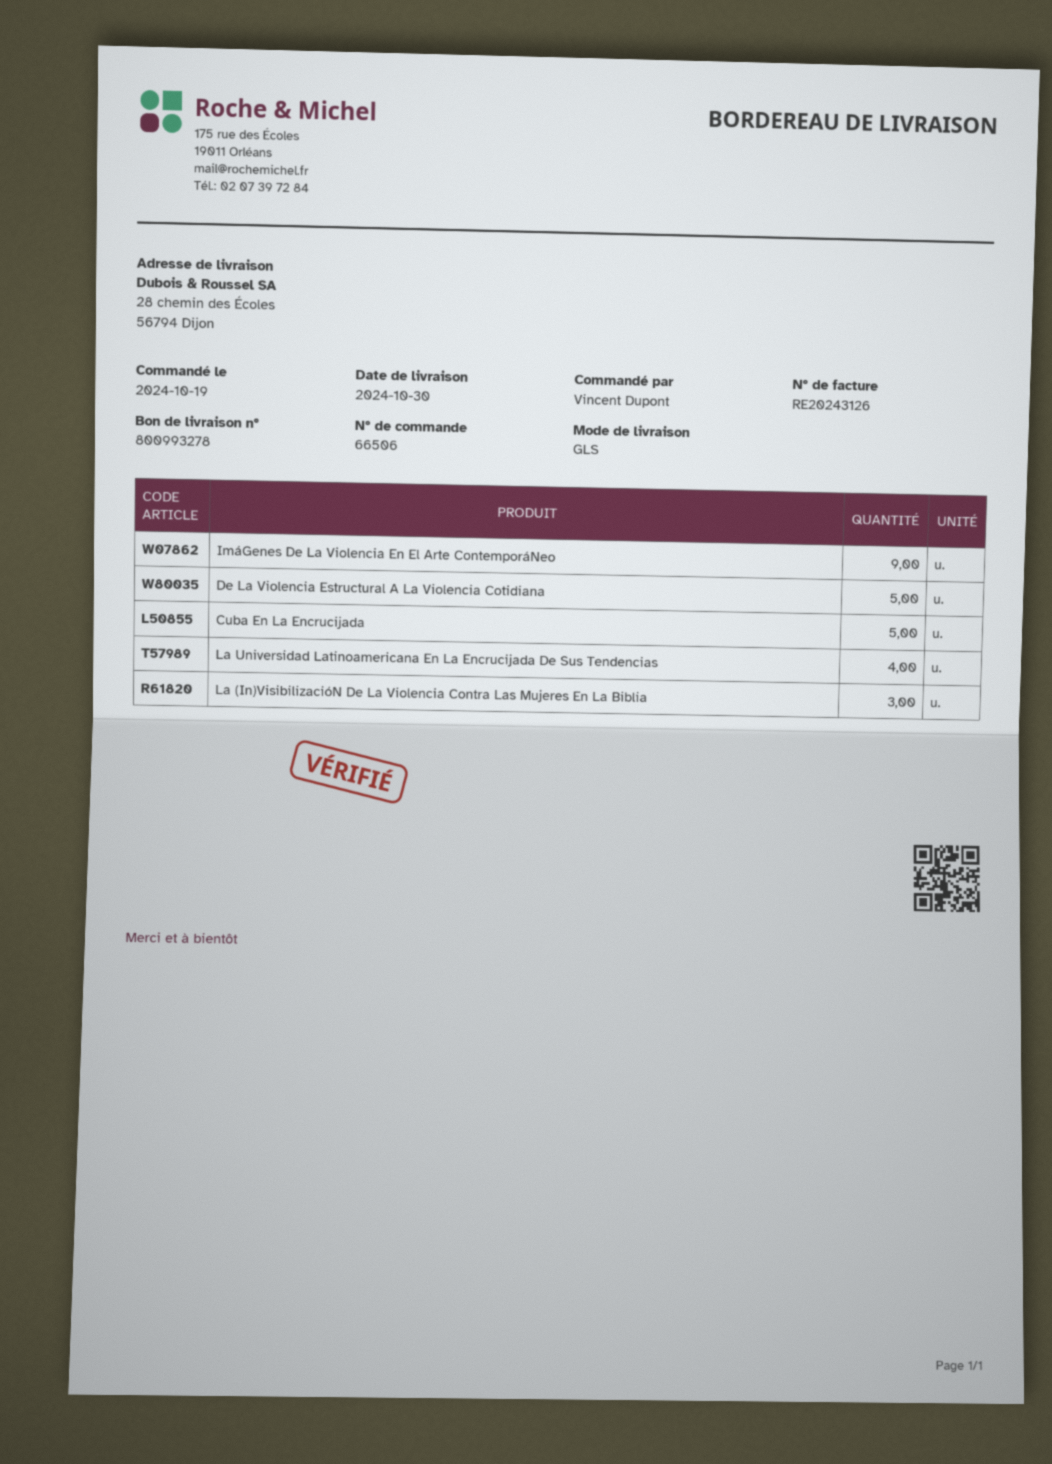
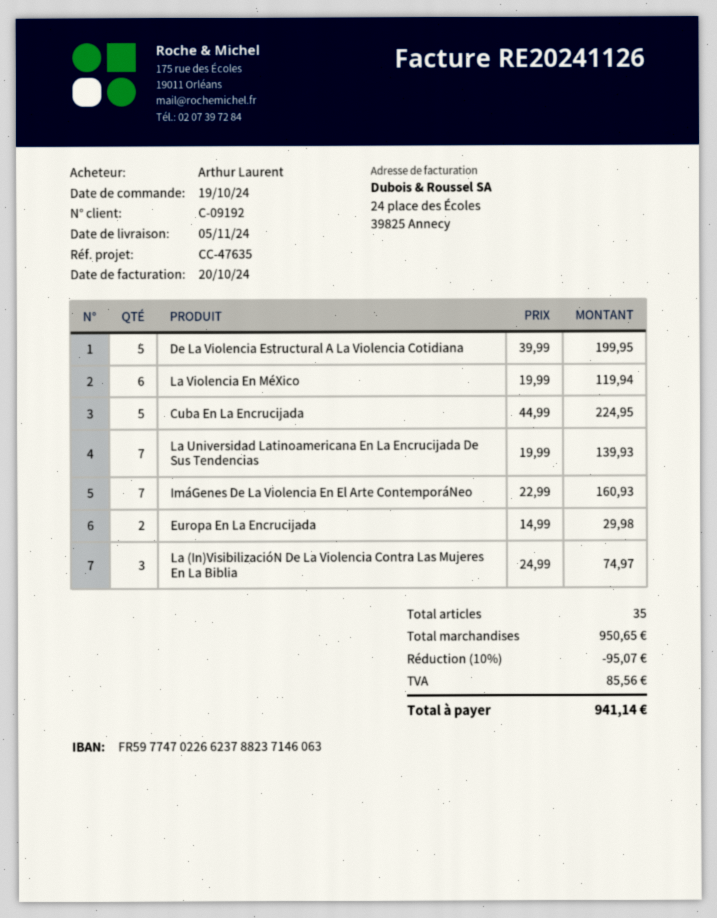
delivery date: 2024-10-30 -> 2024-11-05
invoice number: RE20243126 -> RE20241126
ordered by: Vincent Dupont -> Arthur Laurent
ImáGenes De La Violencia En El Arte ContemporáNeo: 9 -> 7
La Universidad Latinoamericana En La Encrucijada De Sus Tendencias: 4 -> 7
La Violencia En MéXico: none -> 6
Europa En La Encrucijada: none -> 2

